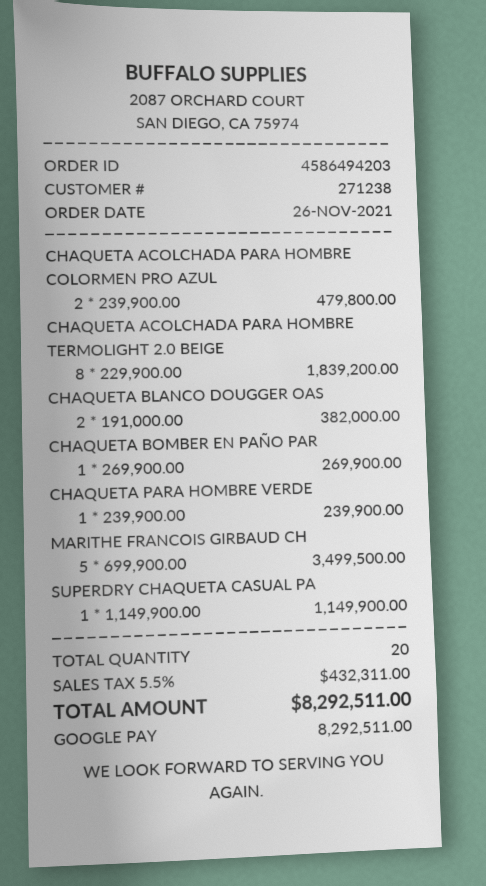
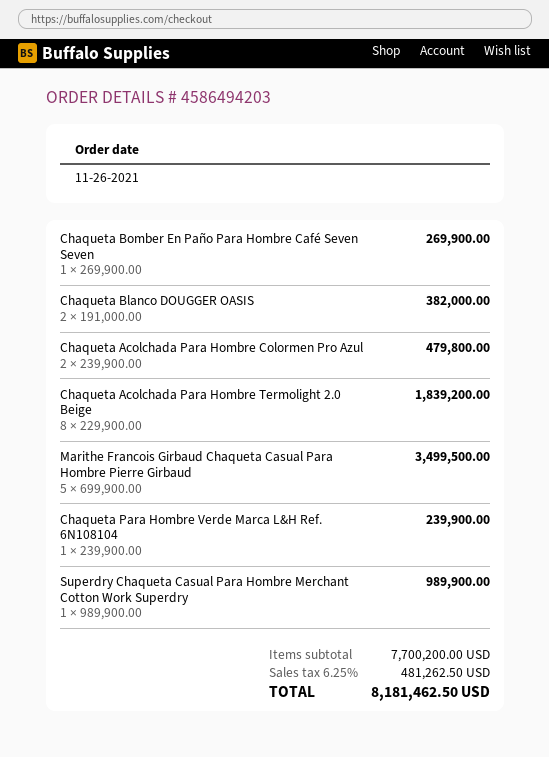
SUPERDRY CHAQUETA CASUAL PA: 1 x 1149900.00 = 1149900.00 -> 1 x 989900.00 = 989900.00
tax: 5.5% = 432311.00 -> 6.25% = 481262.50
total: 8292511.00 -> 8181462.50

